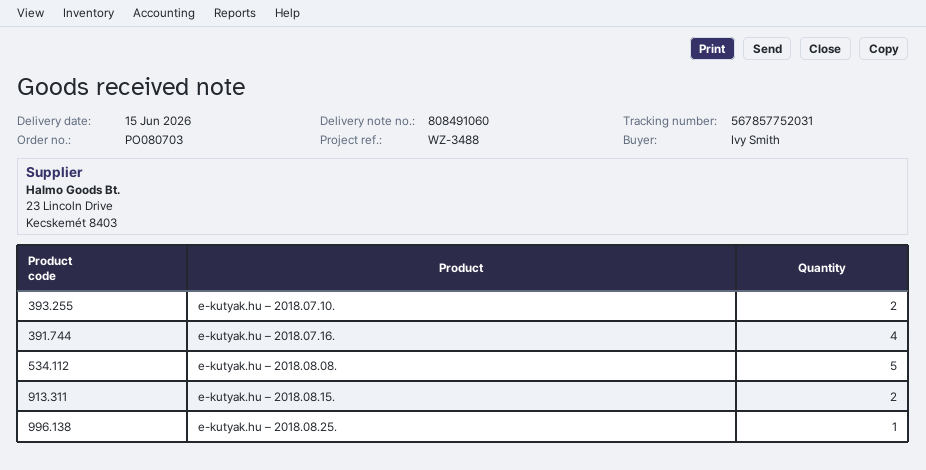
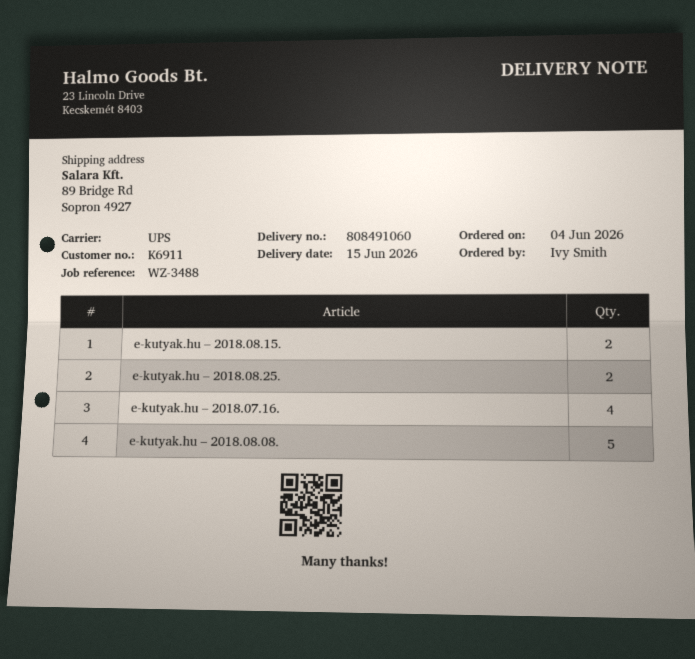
e-kutyak.hu – 2018.07.10.: 2 -> none
e-kutyak.hu – 2018.08.25.: 1 -> 2

